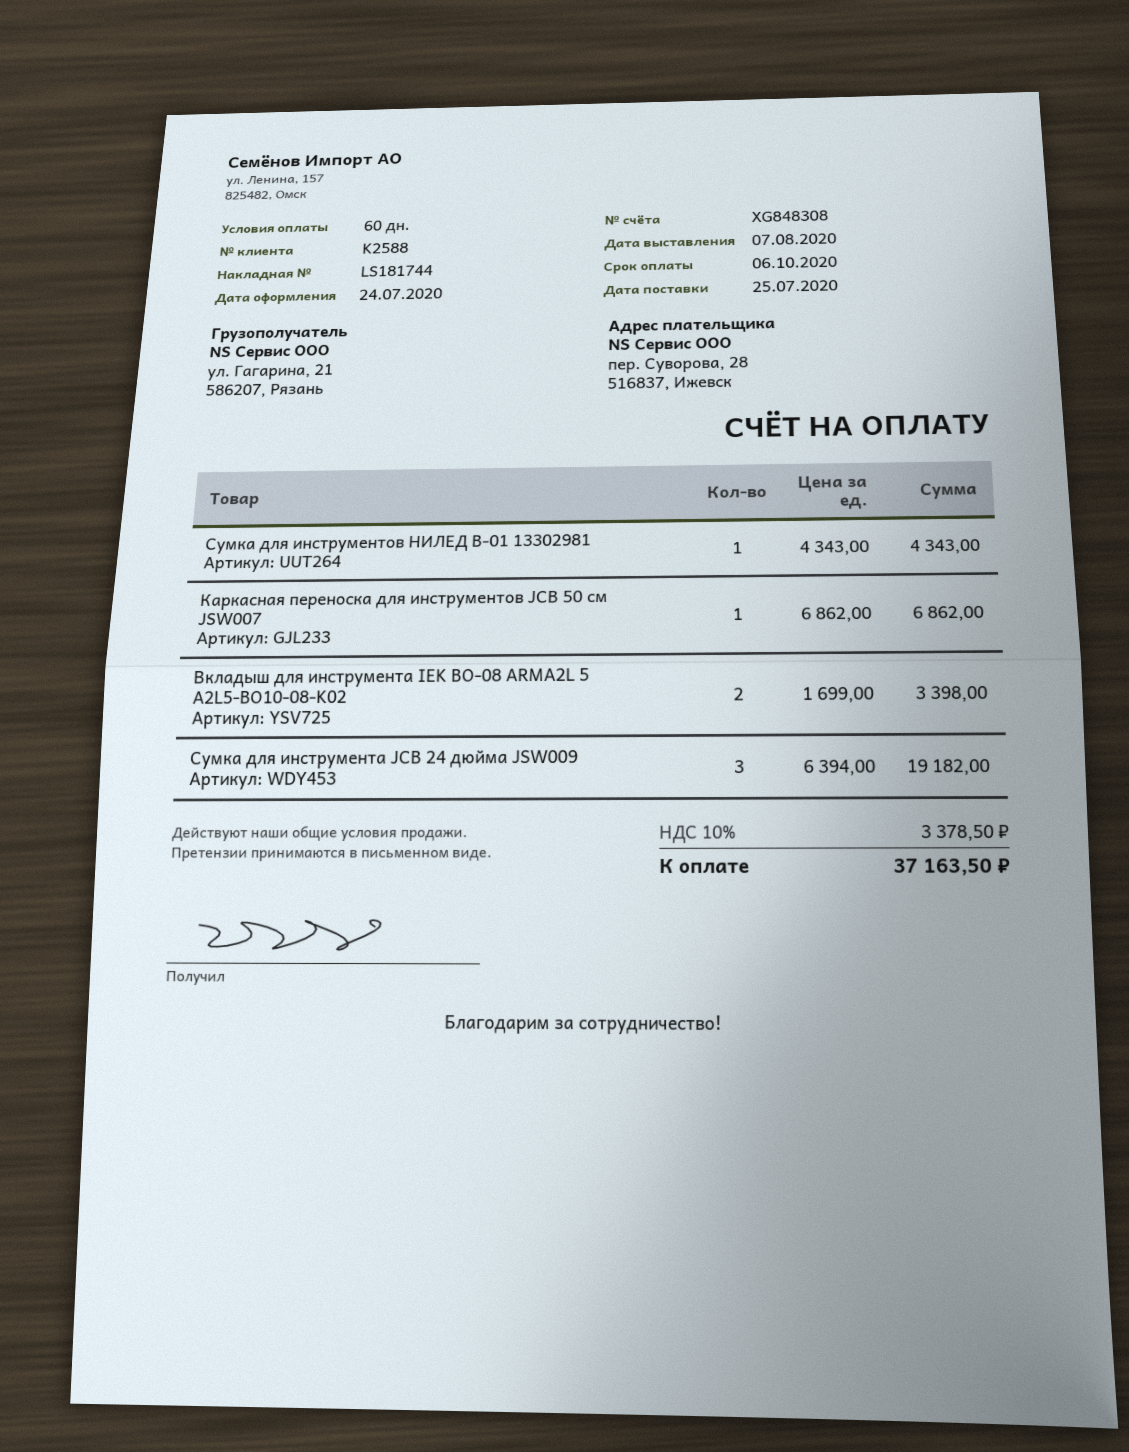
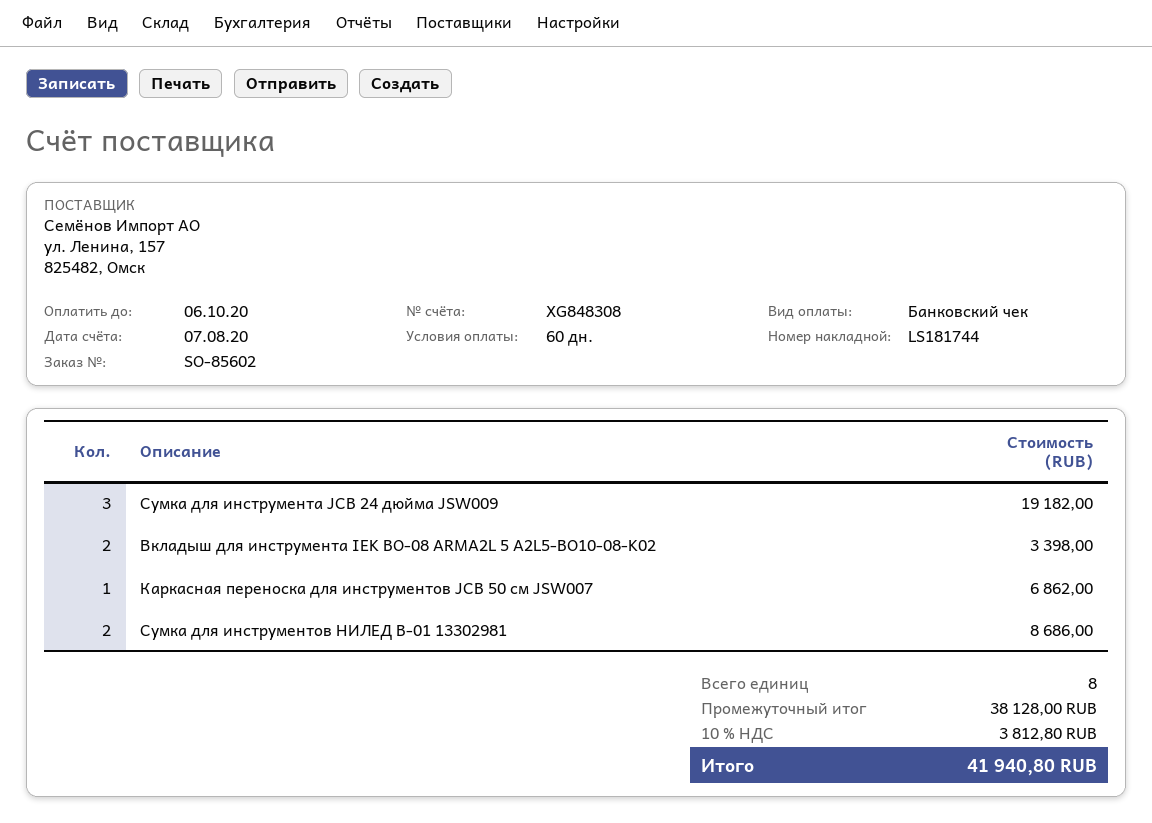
Сумка для инструментов НИЛЕД B-01 13302981: 1 for 4343.00 -> 2 for 8686.00
tax: 10% = 3378.50 -> 10% = 3812.80
total: 37163.50 -> 41940.80

